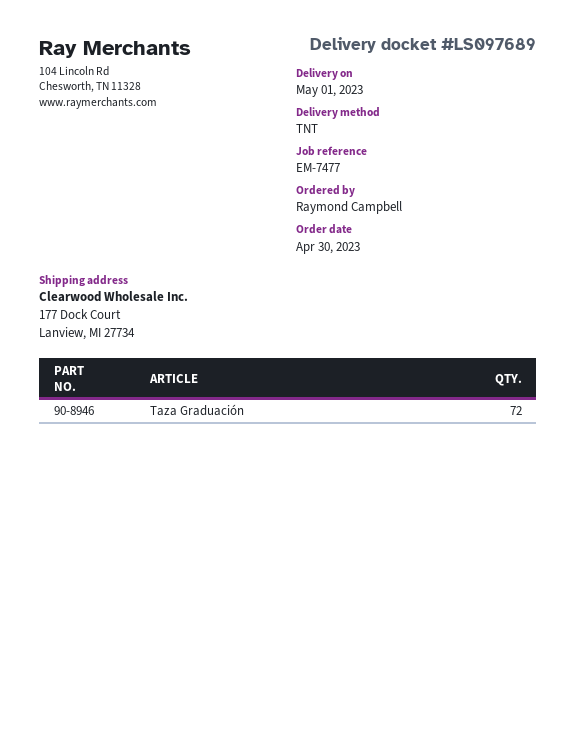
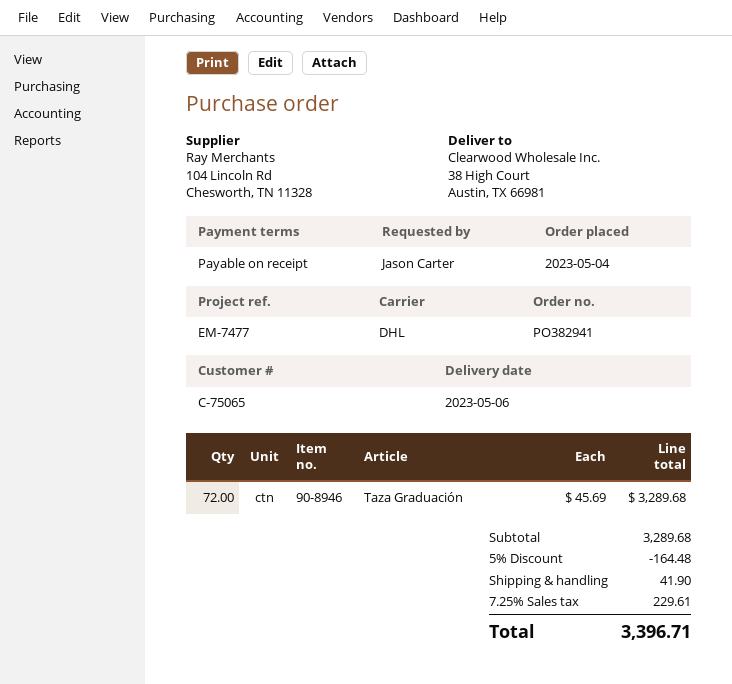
order date: 2023-04-30 -> 2023-05-04
delivery date: 2023-05-01 -> 2023-05-06
ordered by: Raymond Campbell -> Jason Carter
shipping method: TNT -> DHL
ship to: 177 Dock Court, Lanview, MI 27734 -> 38 High Court, Austin, TX 66981

